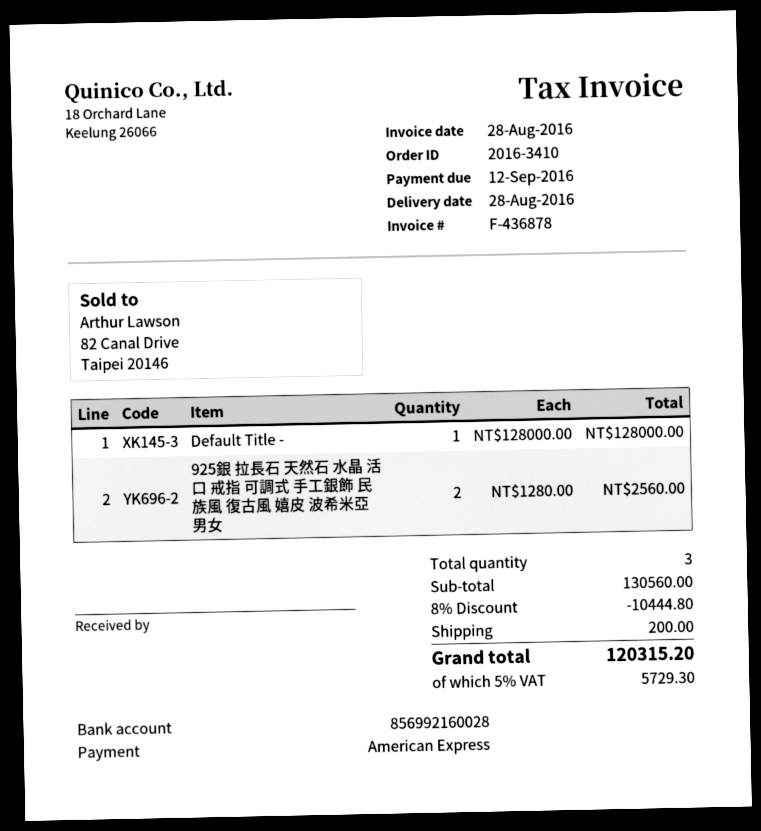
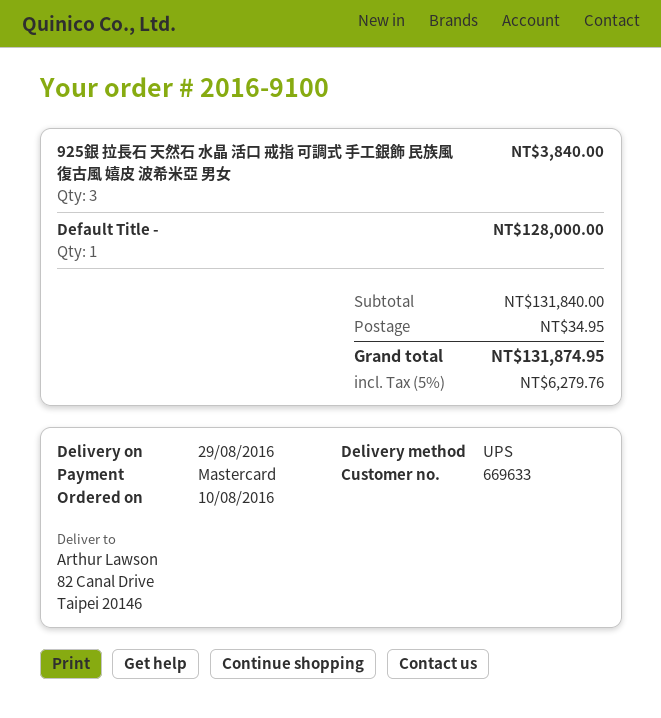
order number: 2016-3410 -> 2016-9100
delivery date: 2016-08-28 -> 2016-08-29
payment method: American Express -> Mastercard
925銀 拉長石 天然石 水晶 活口 戒指 可調式 手工銀飾 民族風 復古風 嬉皮 波希米亞 男女: 2 for 2560.00 -> 3 for 3840.00
subtotal: 130560.00 -> 131840.00
discount: 8% = 10444.80 -> none
shipping: 200.00 -> 34.95
tax: 5% = 5729.30 -> 5% = 6279.76
total: 120315.20 -> 131874.95

